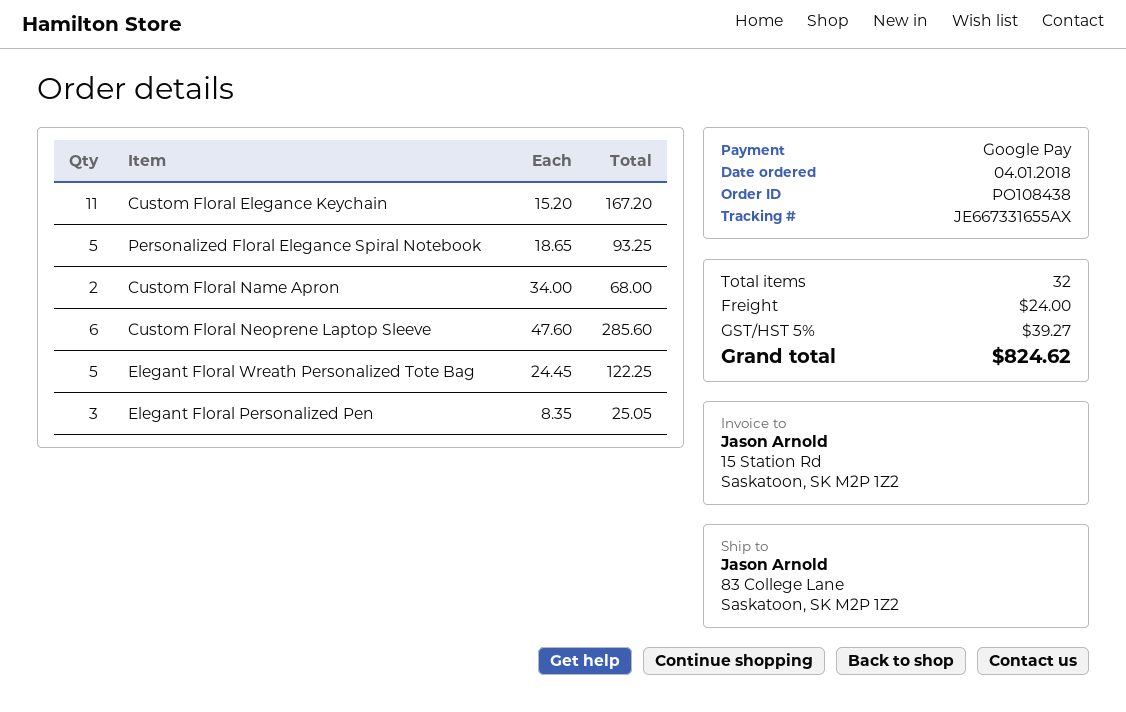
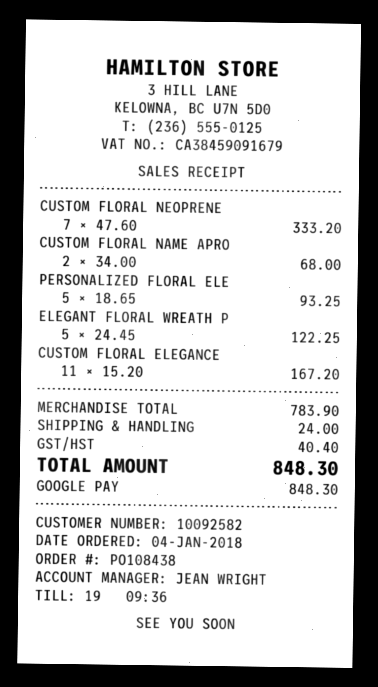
Custom Floral Neoprene Laptop Sleeve: 6 x 47.60 = 285.60 -> 7 x 47.60 = 333.20
Elegant Floral Personalized Pen: 3 x 8.35 = 25.05 -> none
tax: 39.27 -> 40.40
total: 824.62 -> 848.30

